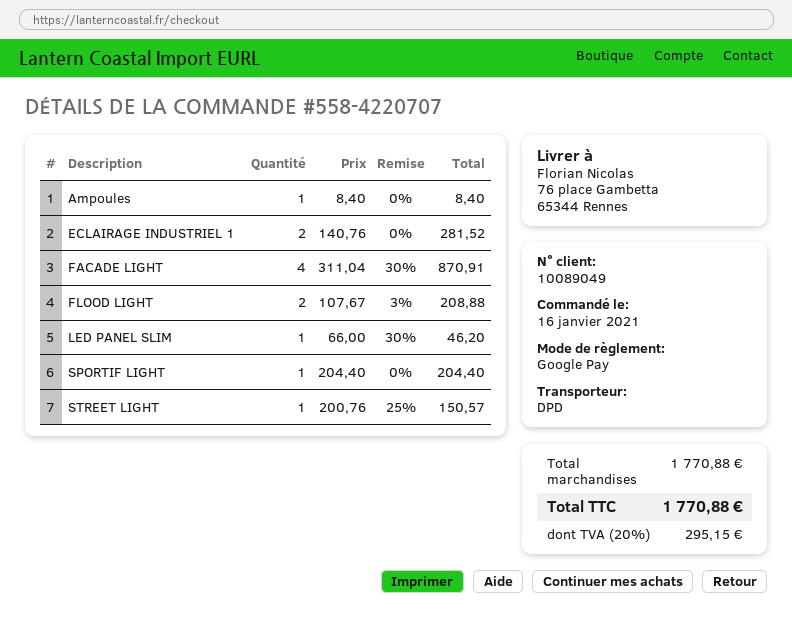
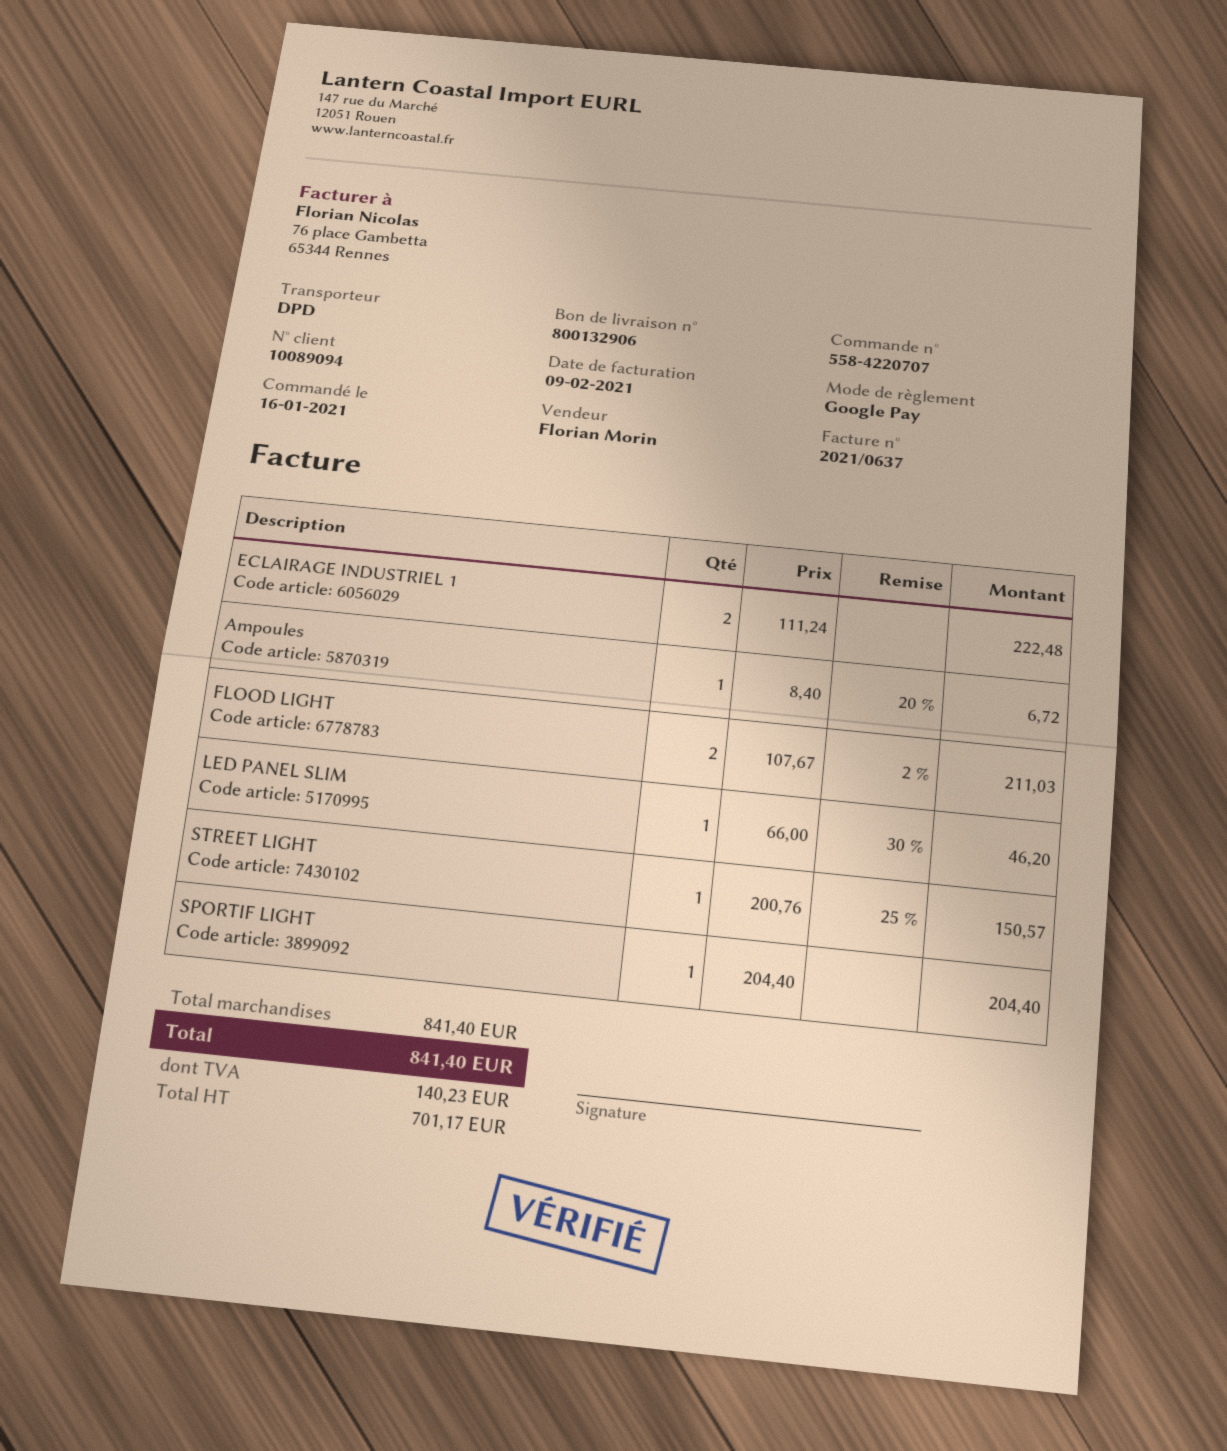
customer number: 10089049 -> 10089094
Ampoules: 1 x 8.40 = 8.40 -> 1 x 8.40 - 20% = 6.72
ECLAIRAGE INDUSTRIEL 1: 2 x 140.76 = 281.52 -> 2 x 111.24 = 222.48
FACADE LIGHT: 4 x 311.04 - 30% = 870.91 -> none
FLOOD LIGHT: 2 x 107.67 - 3% = 208.88 -> 2 x 107.67 - 2% = 211.03
subtotal: 1770.88 -> 841.40
tax: 295.15 -> 140.23
total: 1770.88 -> 841.40

